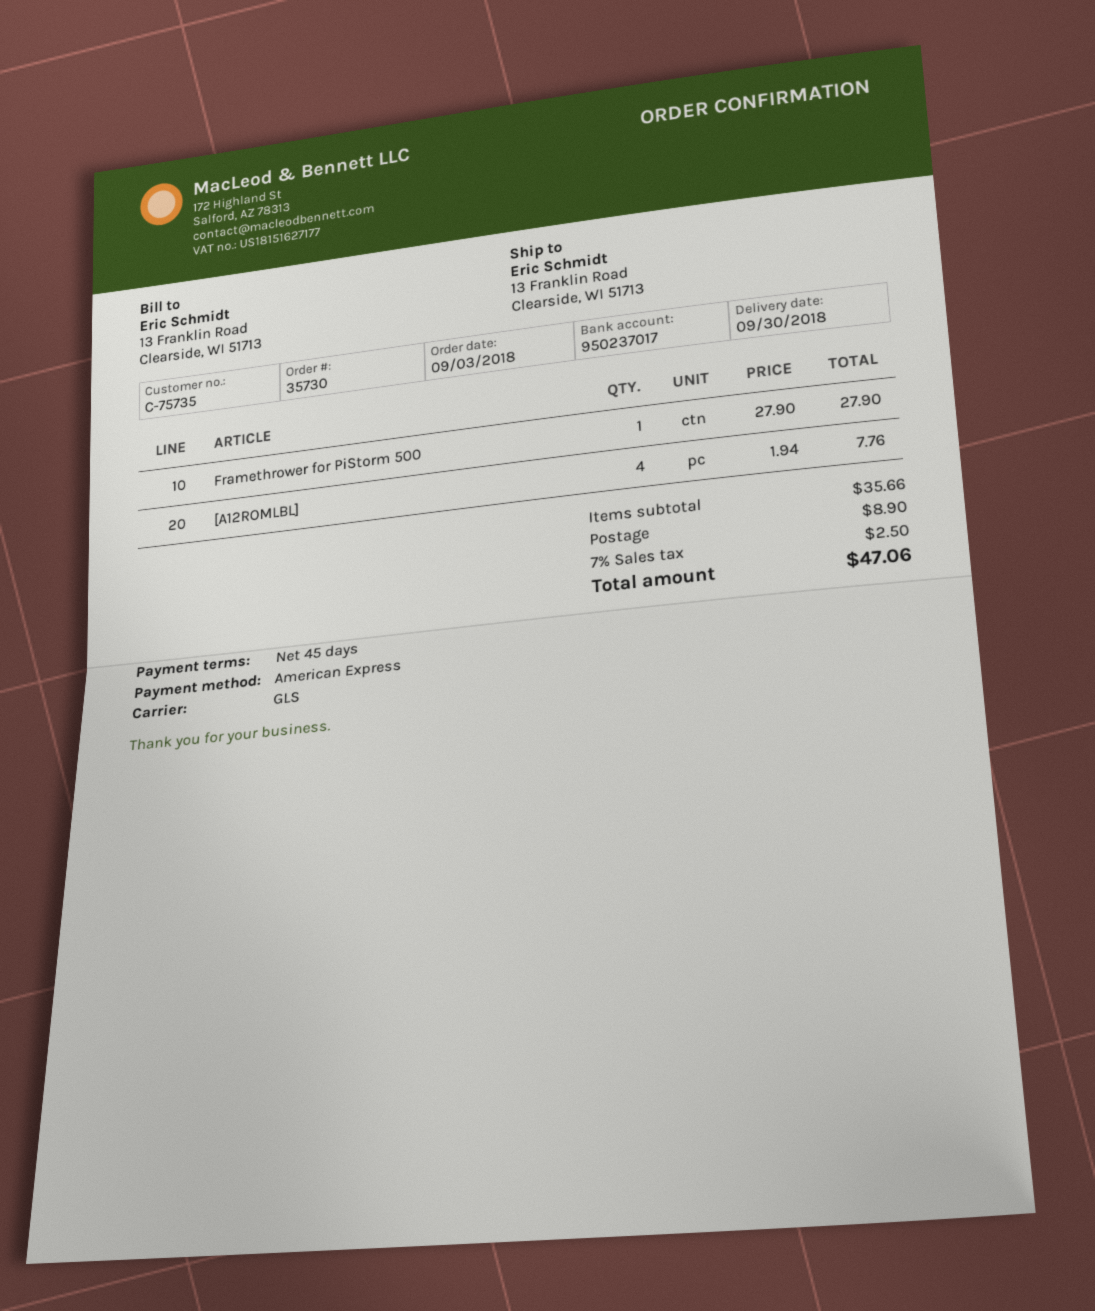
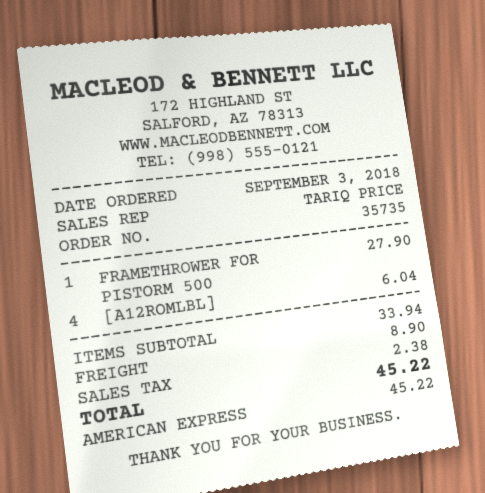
order number: 35730 -> 35735
[A12ROMLBL]: 4 for 7.76 -> 4 for 6.04
subtotal: 35.66 -> 33.94
tax: 2.50 -> 2.38
total: 47.06 -> 45.22

